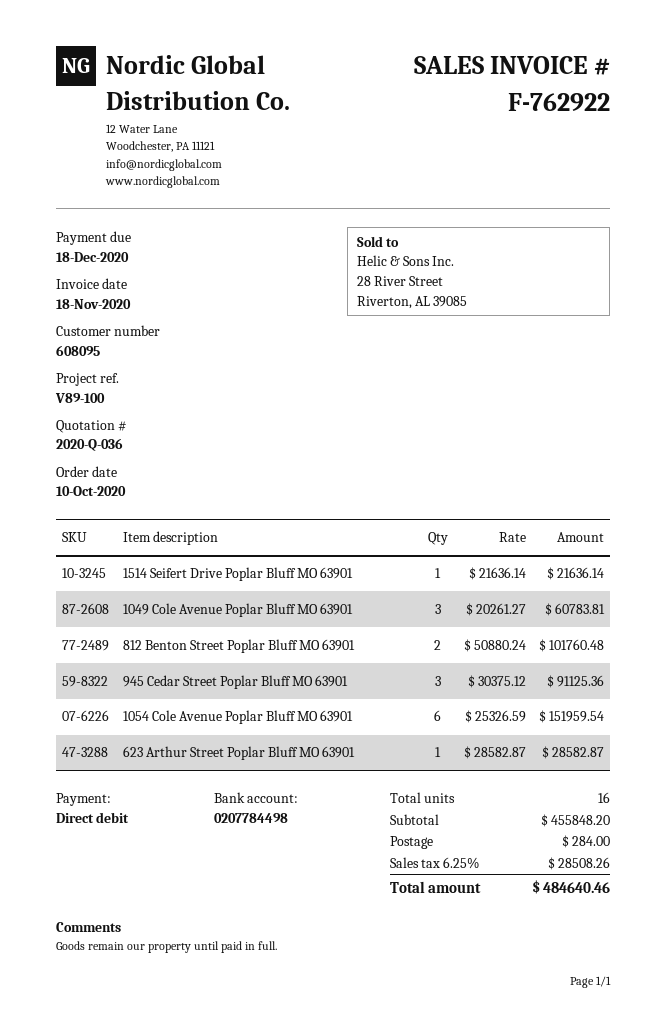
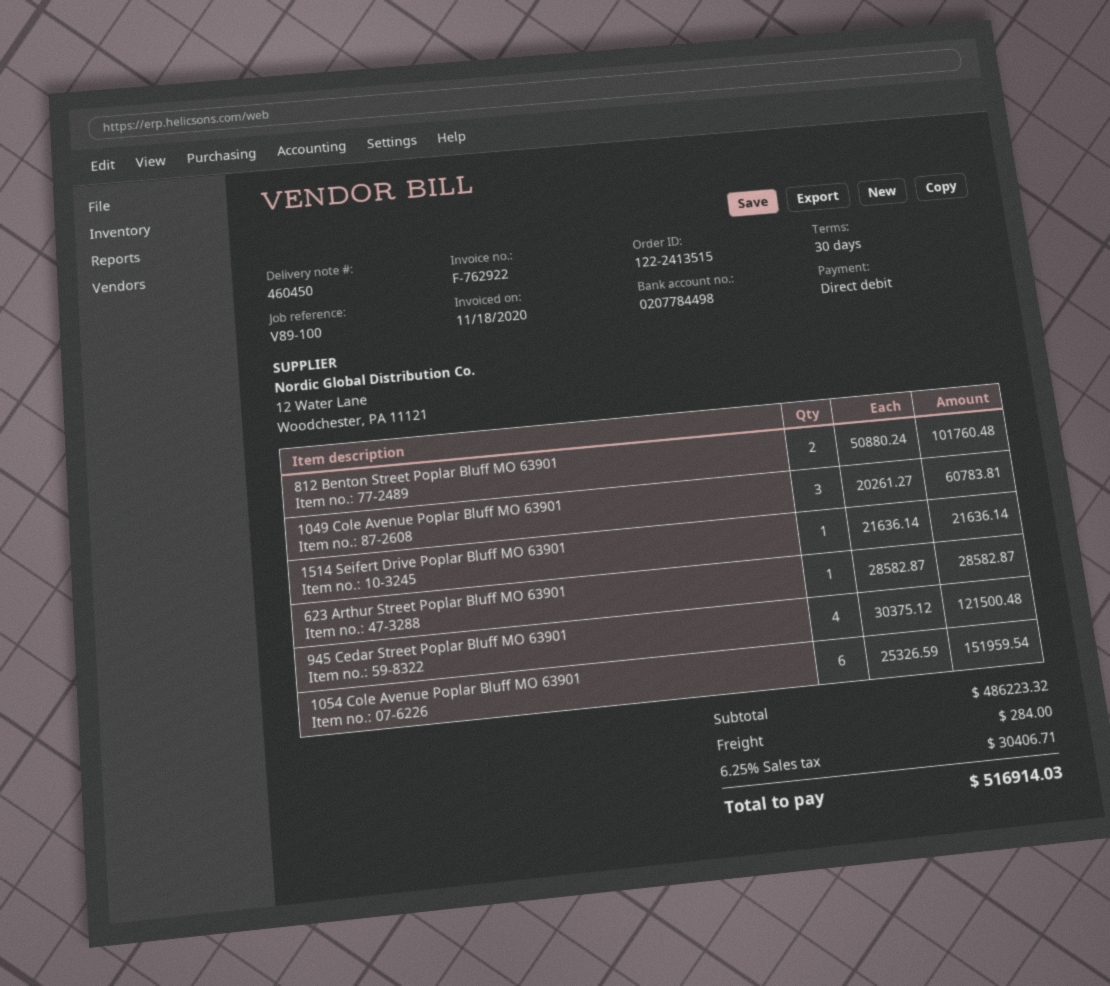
945 Cedar Street Poplar Bluff MO 63901: 3 x 30375.12 = 91125.36 -> 4 x 30375.12 = 121500.48
subtotal: 455848.20 -> 486223.32
tax: 6.25% = 28508.26 -> 6.25% = 30406.71
total: 484640.46 -> 516914.03

